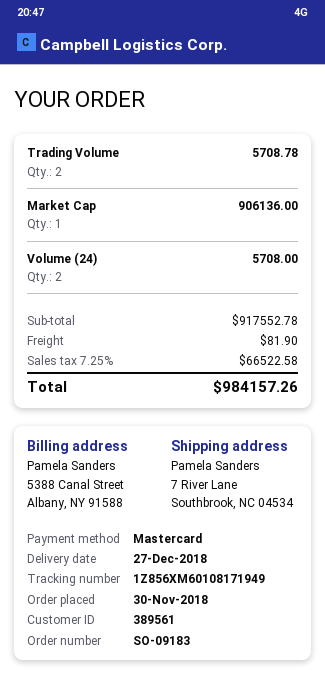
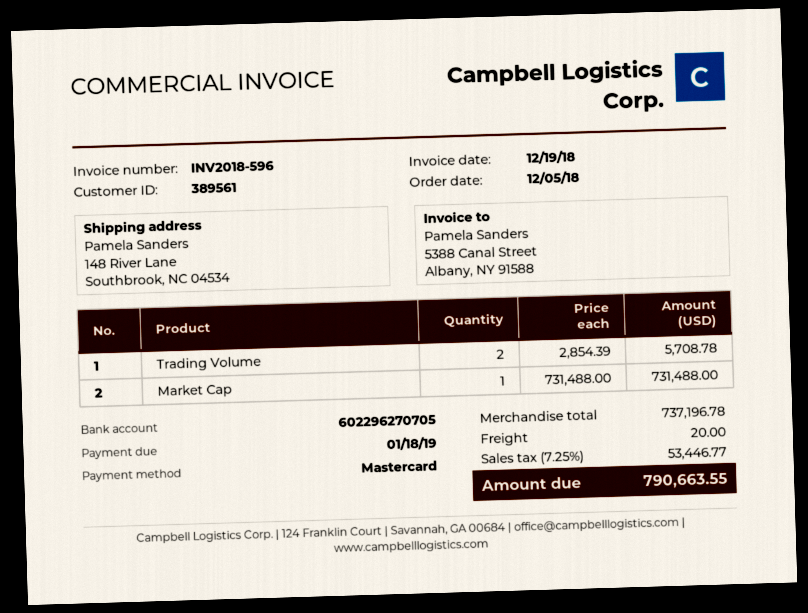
order date: 2018-11-30 -> 2018-12-05
ship to: 7 River Lane, Southbrook, NC 04534 -> 148 River Lane, Southbrook, NC 04534
Market Cap: 1 for 906136.00 -> 1 for 731488.00
Volume (24): 2 for 5708.00 -> none
subtotal: 917552.78 -> 737196.78
shipping: 81.90 -> 20.00
tax: 7.25% = 66522.58 -> 7.25% = 53446.77
total: 984157.26 -> 790663.55

